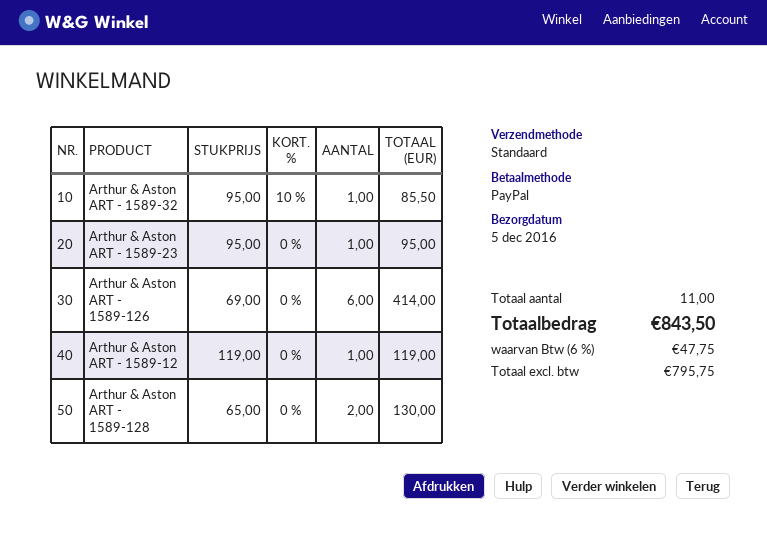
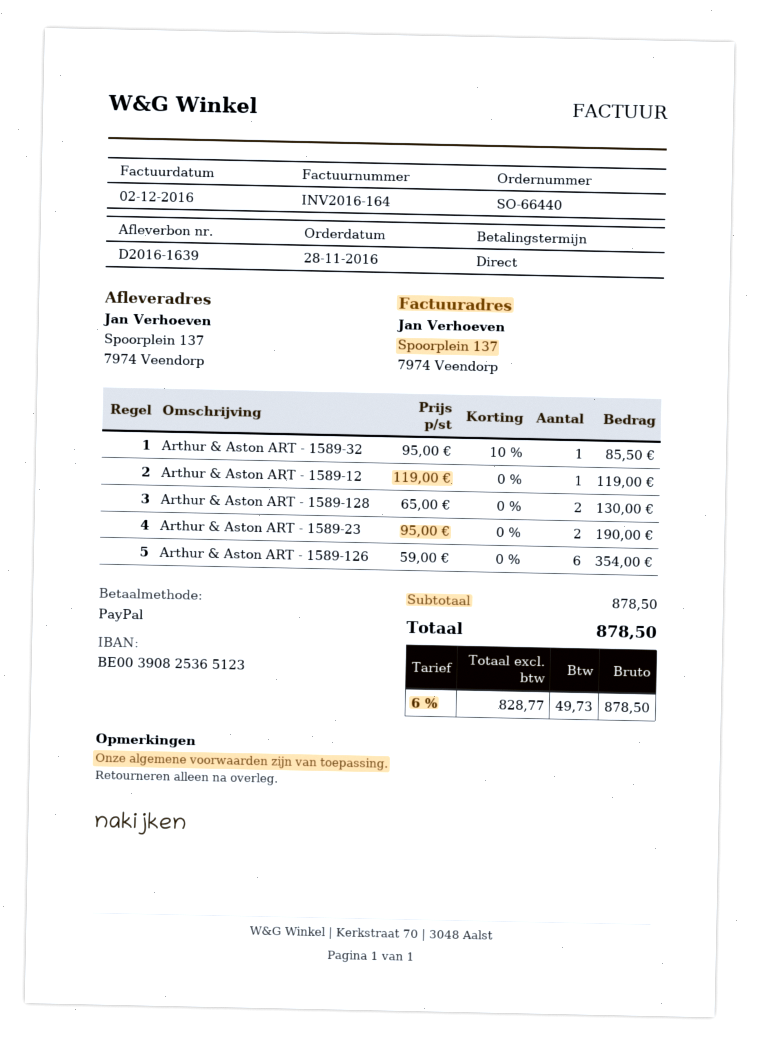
Arthur & Aston ART - 1589-23: 1 x 95.00 = 95.00 -> 2 x 95.00 = 190.00
Arthur & Aston ART - 1589-126: 6 x 69.00 = 414.00 -> 6 x 59.00 = 354.00
net: 795.75 -> 828.77
tax: 6% = 47.75 -> 6% = 49.73
total: 843.50 -> 878.50

